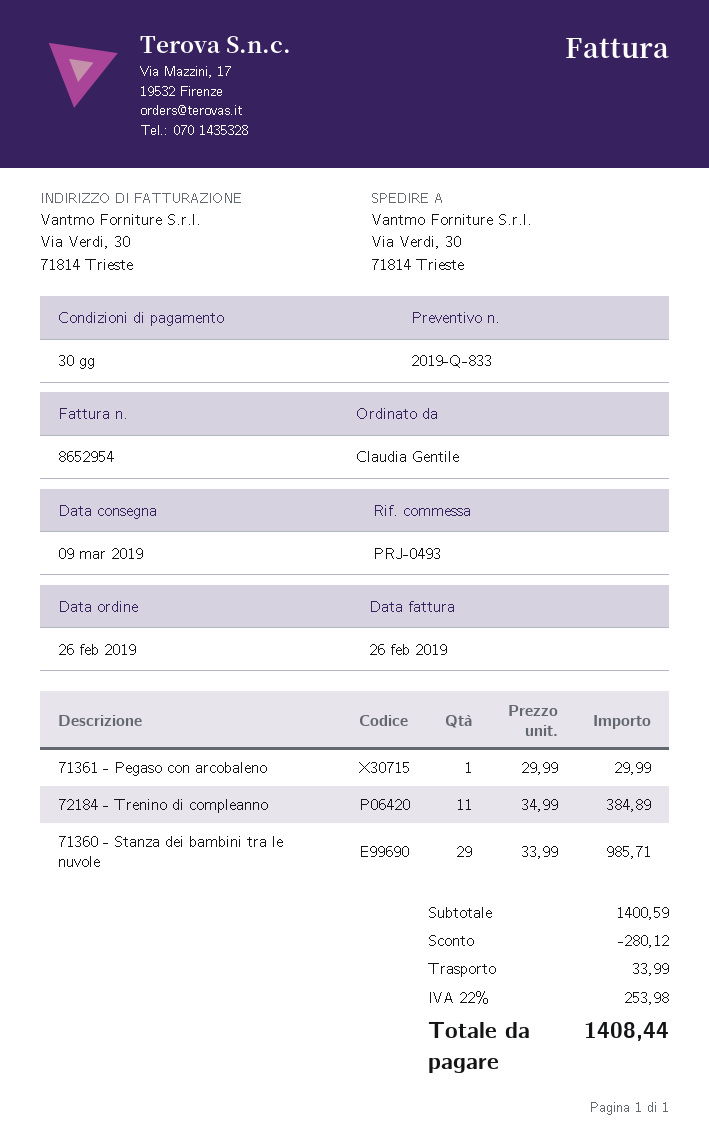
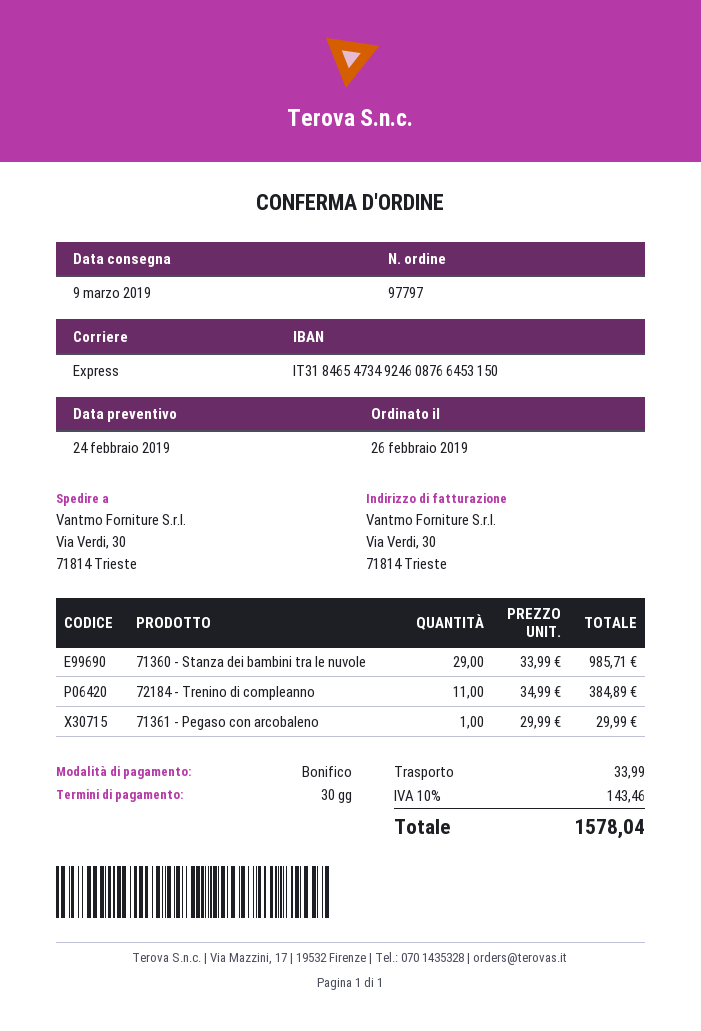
discount: 280.12 -> none
tax: 22% = 253.98 -> 10% = 143.46
total: 1408.44 -> 1578.04

